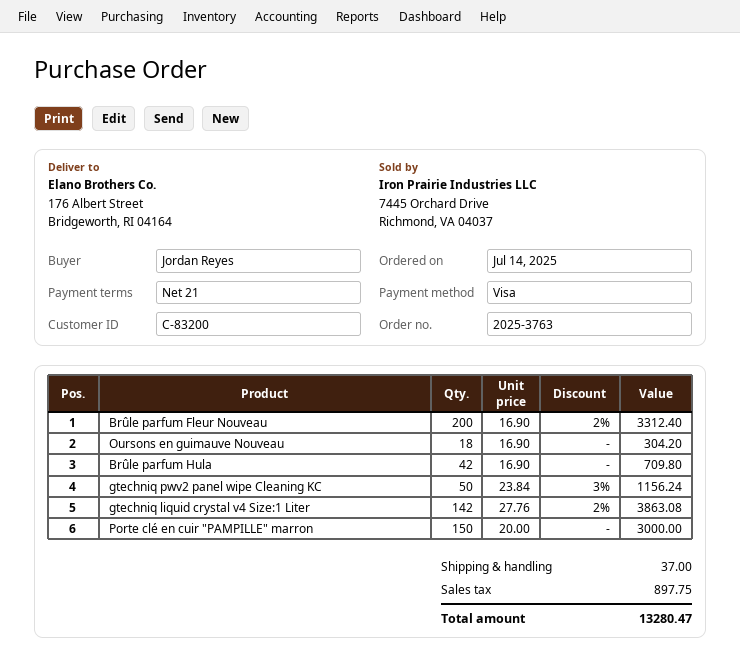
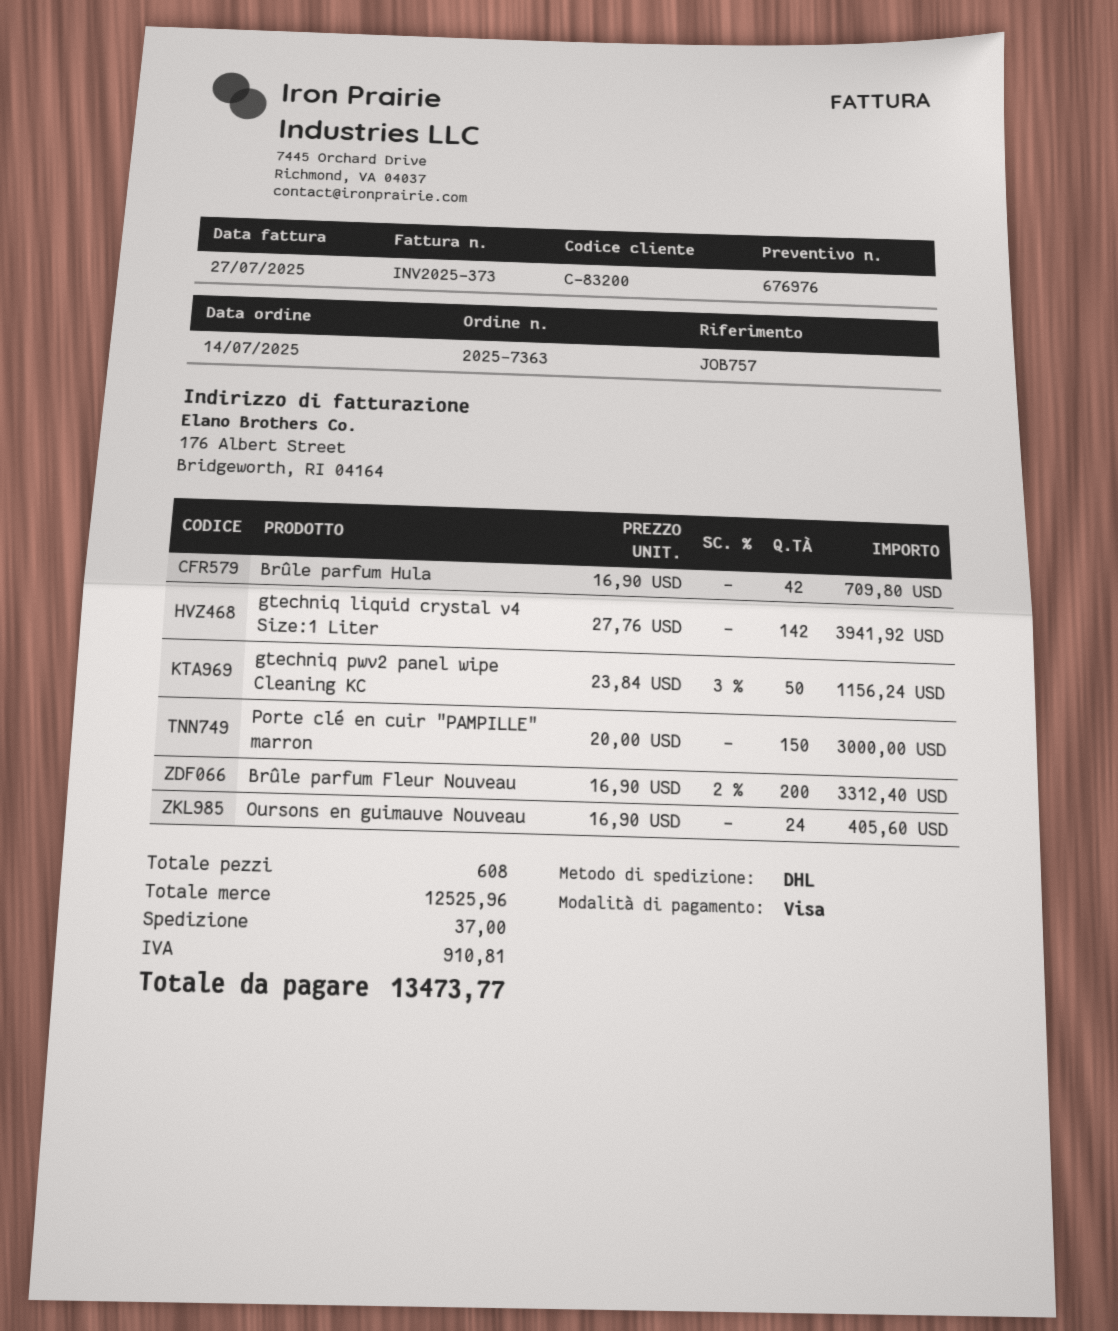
order number: 2025-3763 -> 2025-7363
Oursons en guimauve Nouveau: 18 x 16.90 = 304.20 -> 24 x 16.90 = 405.60
gtechniq liquid crystal v4 Size:1 Liter: 142 x 27.76 - 2% = 3863.08 -> 142 x 27.76 = 3941.92
tax: 897.75 -> 910.81
total: 13280.47 -> 13473.77

